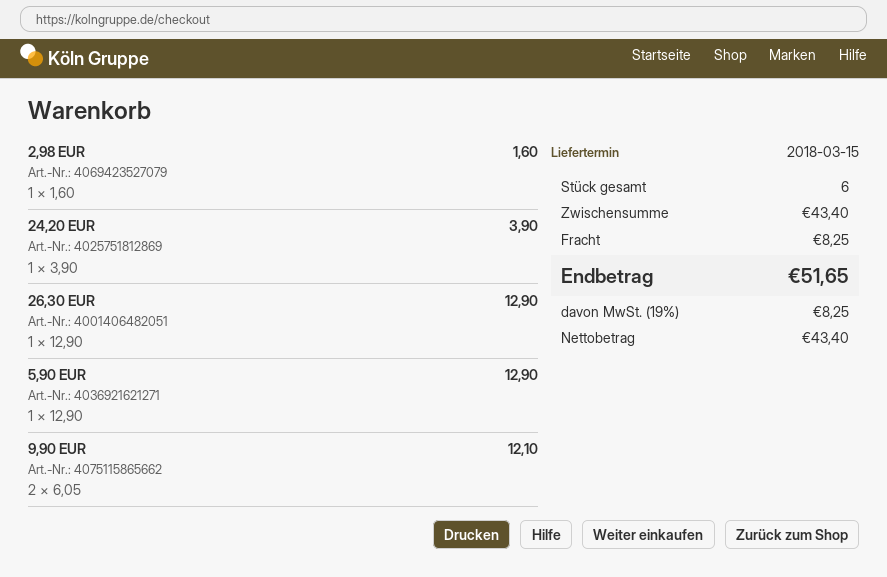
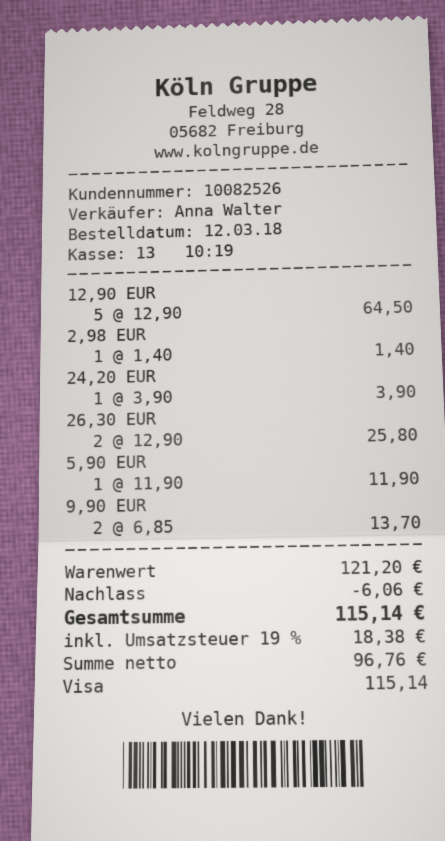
2,98 EUR: 1 x 1.60 = 1.60 -> 1 x 1.40 = 1.40
26,30 EUR: 1 x 12.90 = 12.90 -> 2 x 12.90 = 25.80
5,90 EUR: 1 x 12.90 = 12.90 -> 1 x 11.90 = 11.90
9,90 EUR: 2 x 6.05 = 12.10 -> 2 x 6.85 = 13.70
12,90 EUR: none -> 5 x 12.90 = 64.50
subtotal: 43.40 -> 121.20
discount: none -> 6.06
shipping: 8.25 -> none
net: 43.40 -> 96.76
tax: 19% = 8.25 -> 19% = 18.38
total: 51.65 -> 115.14

